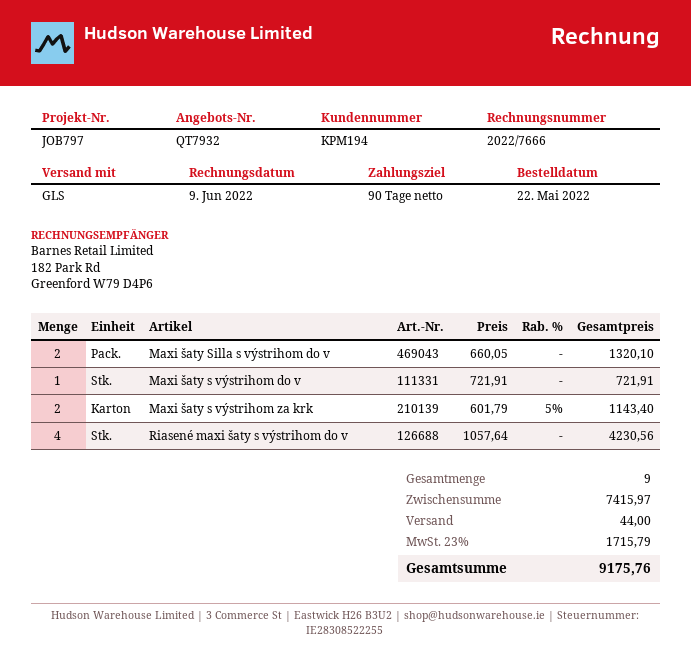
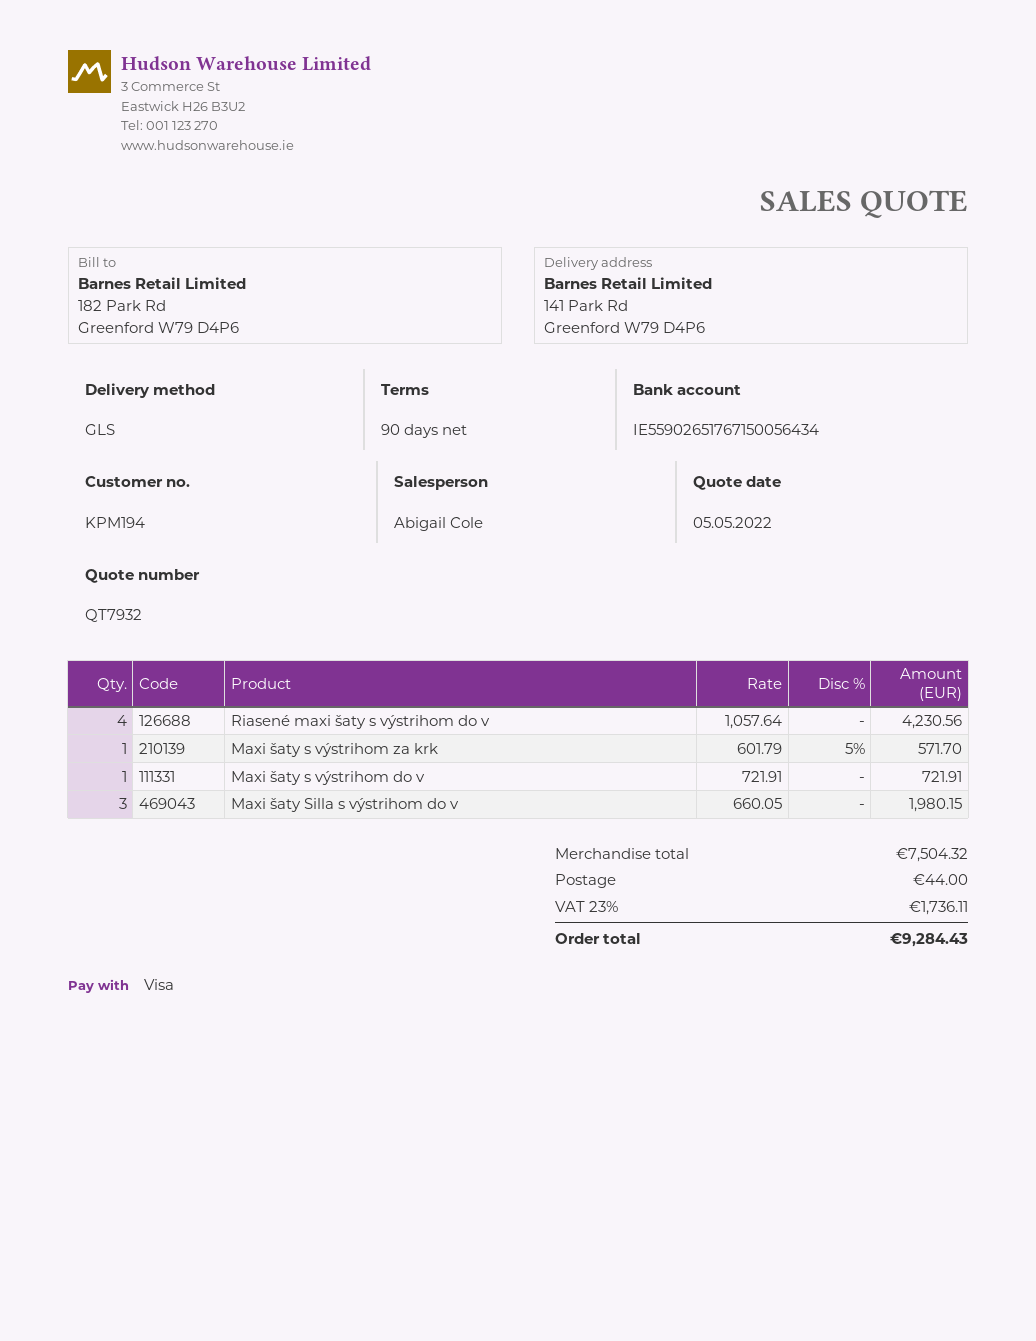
Maxi šaty Silla s výstrihom do v: 2 x 660.05 = 1320.10 -> 3 x 660.05 = 1980.15
Maxi šaty s výstrihom za krk: 2 x 601.79 - 5% = 1143.40 -> 1 x 601.79 - 5% = 571.70
subtotal: 7415.97 -> 7504.32
tax: 23% = 1715.79 -> 23% = 1736.11
total: 9175.76 -> 9284.43

